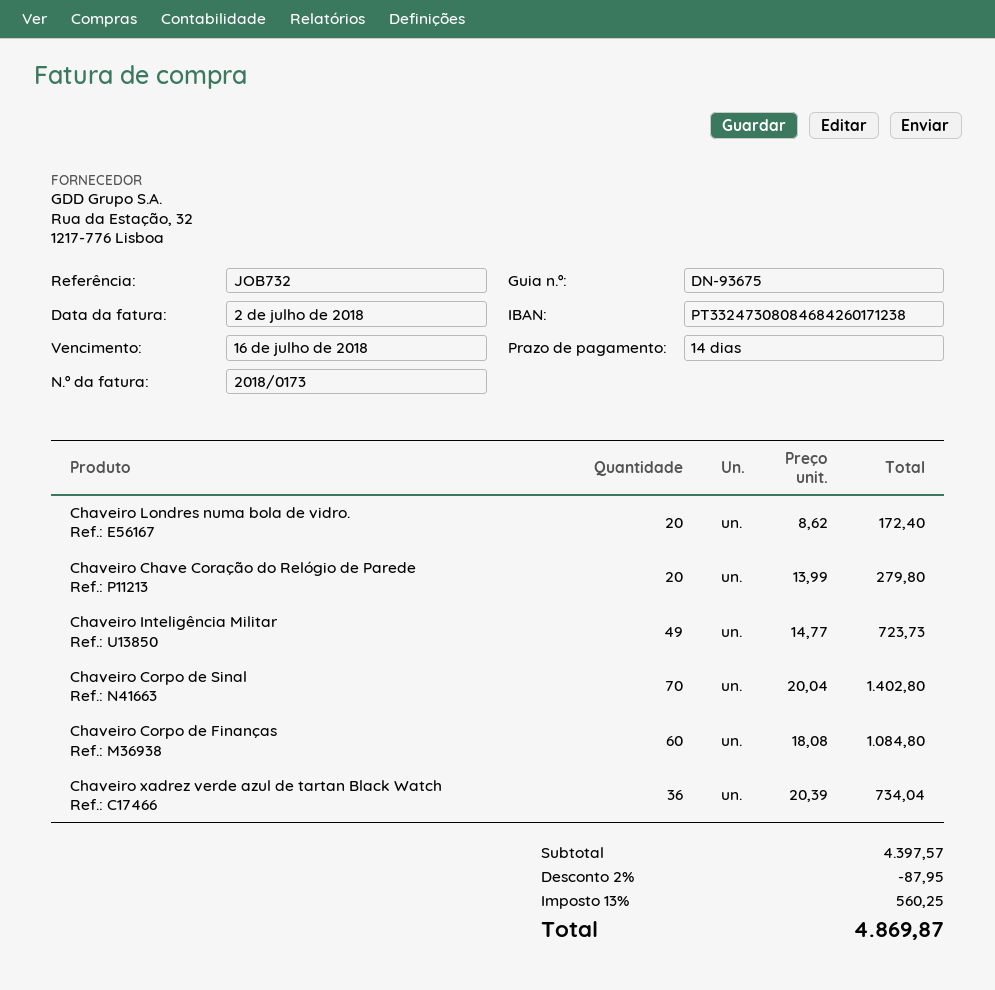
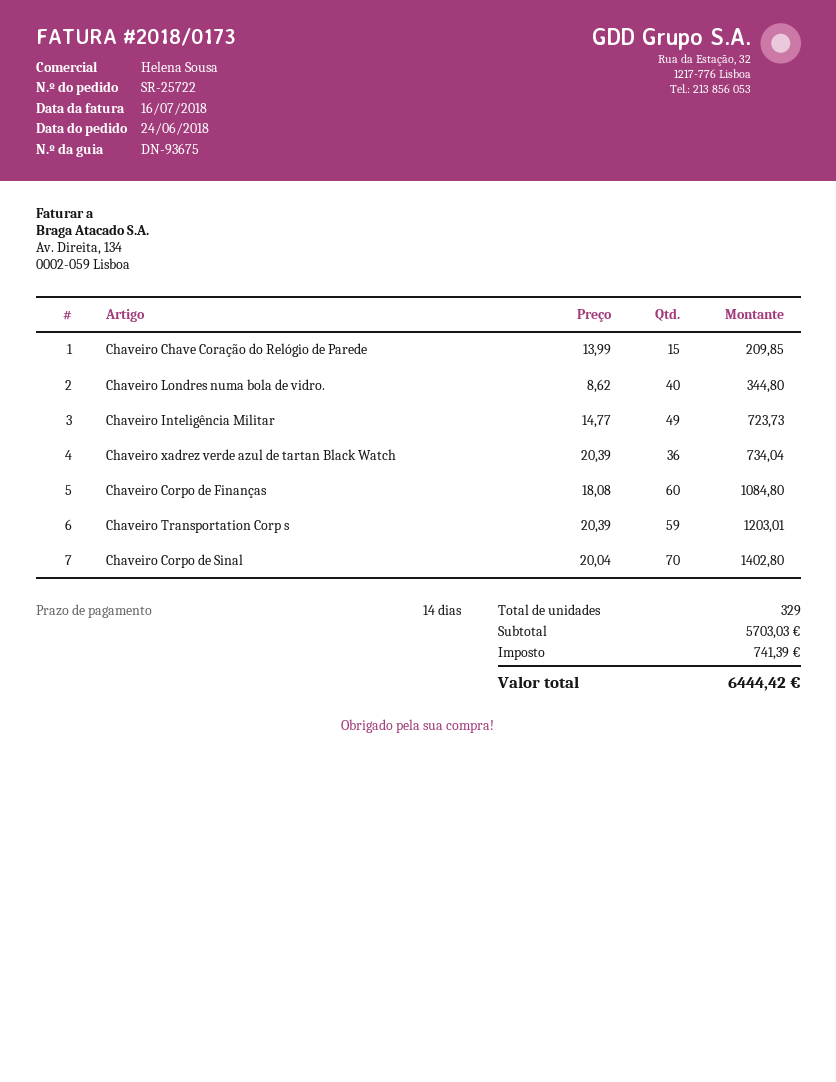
invoice date: 2018-07-02 -> 2018-07-16
Chaveiro Londres numa bola de vidro.: 20 x 8.62 = 172.40 -> 40 x 8.62 = 344.80
Chaveiro Chave Coração do Relógio de Parede: 20 x 13.99 = 279.80 -> 15 x 13.99 = 209.85
Chaveiro Transportation Corp s: none -> 59 x 20.39 = 1203.01
subtotal: 4397.57 -> 5703.03
discount: 2% = 87.95 -> none
tax: 560.25 -> 741.39
total: 4869.87 -> 6444.42

